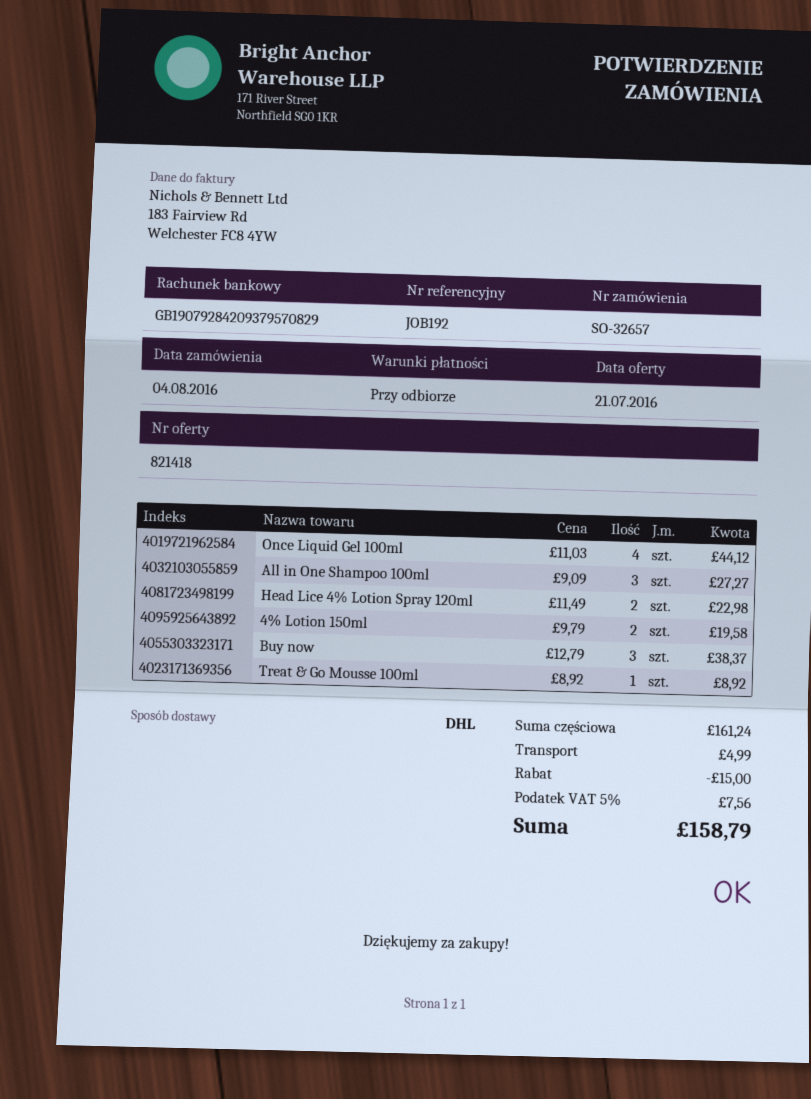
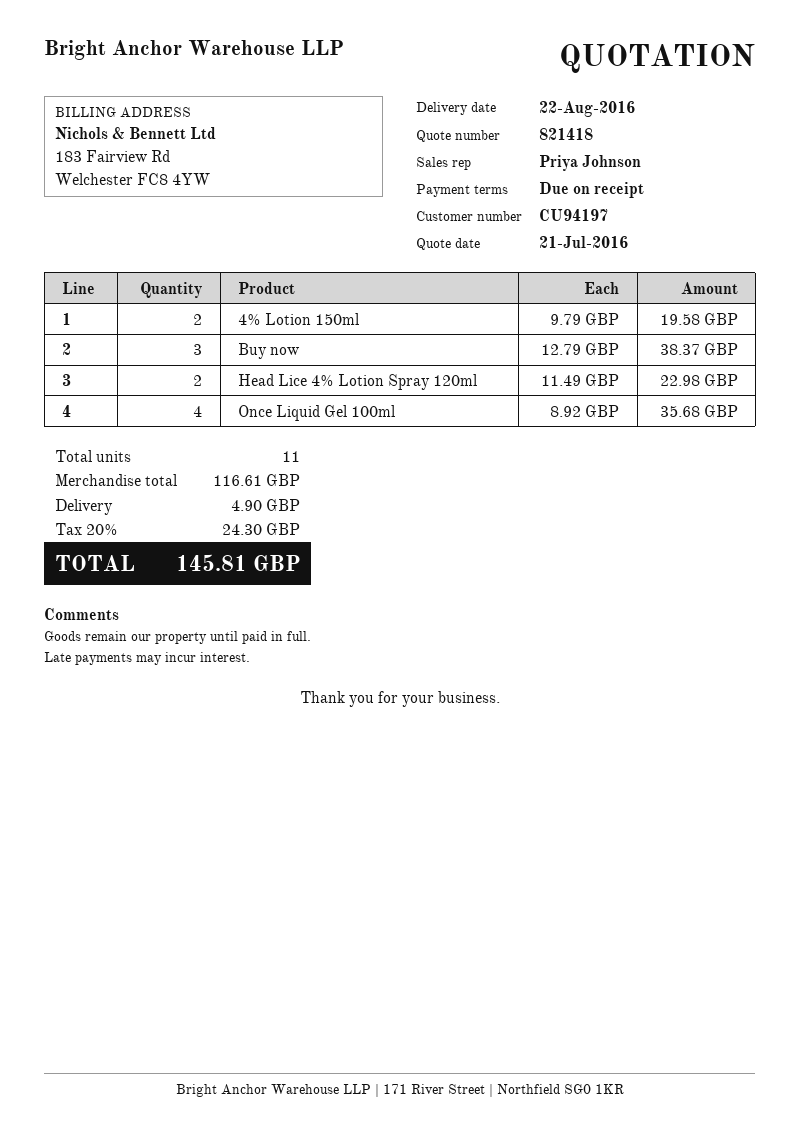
Once Liquid Gel 100ml: 4 x 11.03 = 44.12 -> 4 x 8.92 = 35.68
All in One Shampoo 100ml: 3 x 9.09 = 27.27 -> none
Treat & Go Mousse 100ml: 1 x 8.92 = 8.92 -> none
subtotal: 161.24 -> 116.61
discount: 15.00 -> none
shipping: 4.99 -> 4.90
tax: 5% = 7.56 -> 20% = 24.30
total: 158.79 -> 145.81

